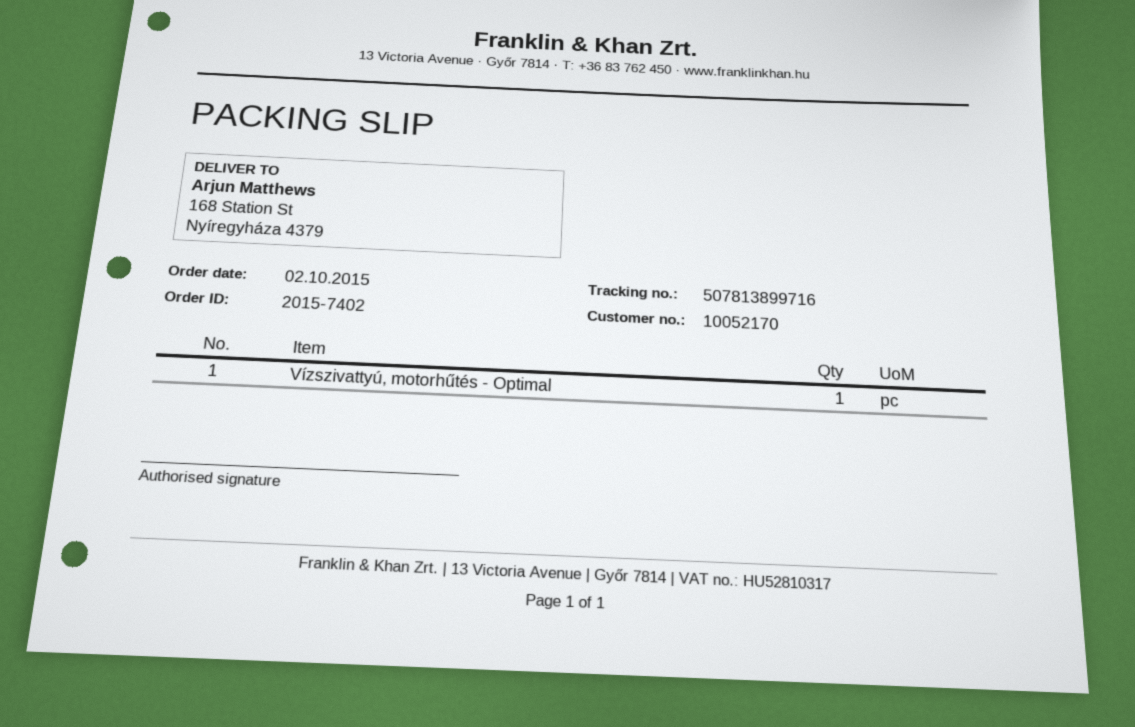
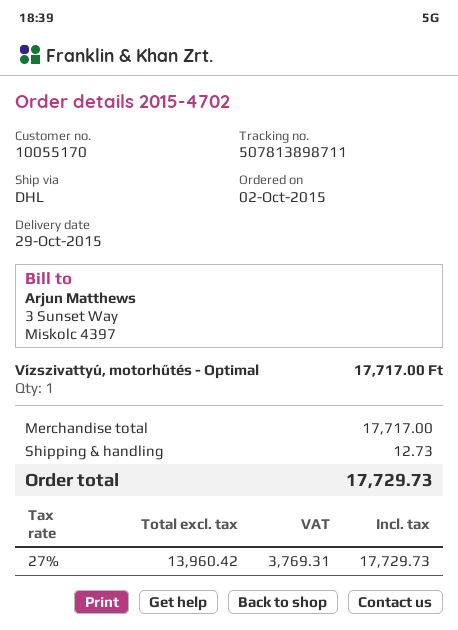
order number: 2015-7402 -> 2015-4702
customer number: 10052170 -> 10055170
tracking number: 507813899716 -> 507813898711

